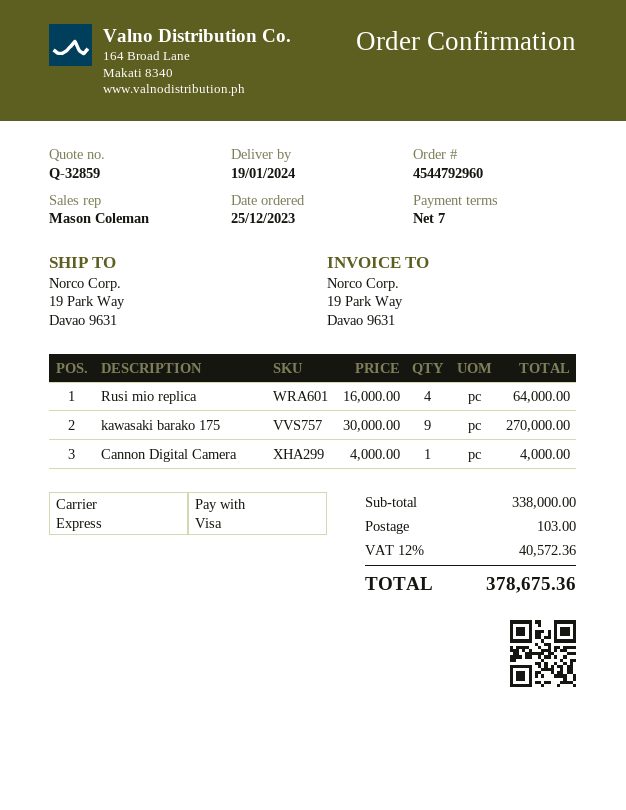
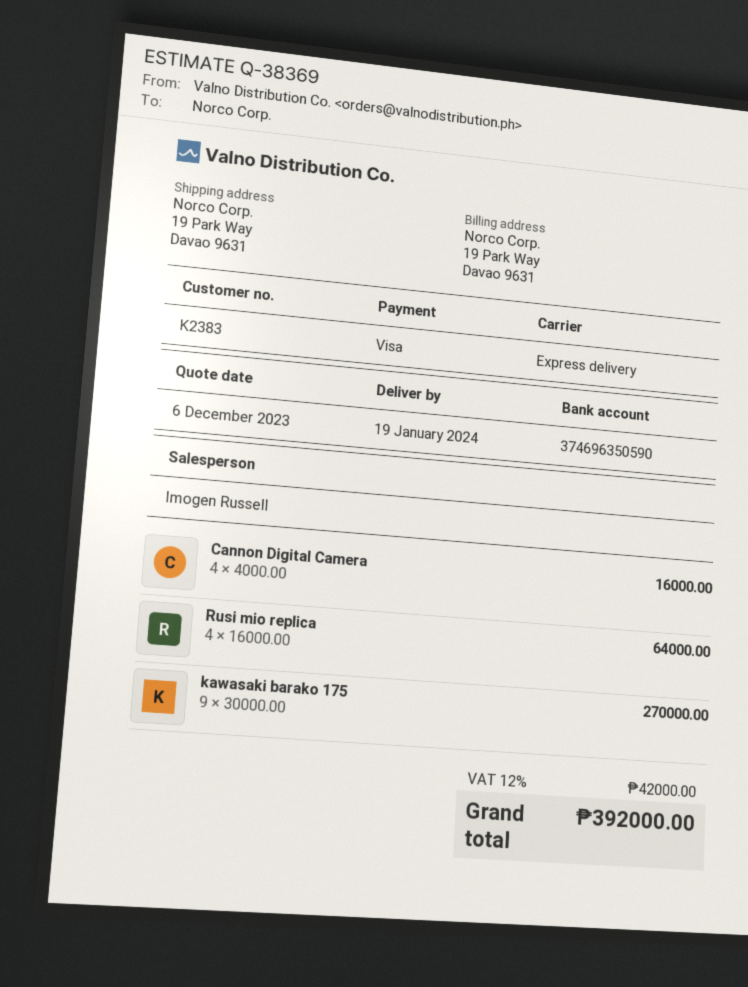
quote number: Q-32859 -> Q-38369
sales rep: Mason Coleman -> Imogen Russell
Cannon Digital Camera: 1 x 4000.00 = 4000.00 -> 4 x 4000.00 = 16000.00
shipping: 103.00 -> none
tax: 12% = 40572.36 -> 12% = 42000.00
total: 378675.36 -> 392000.00

